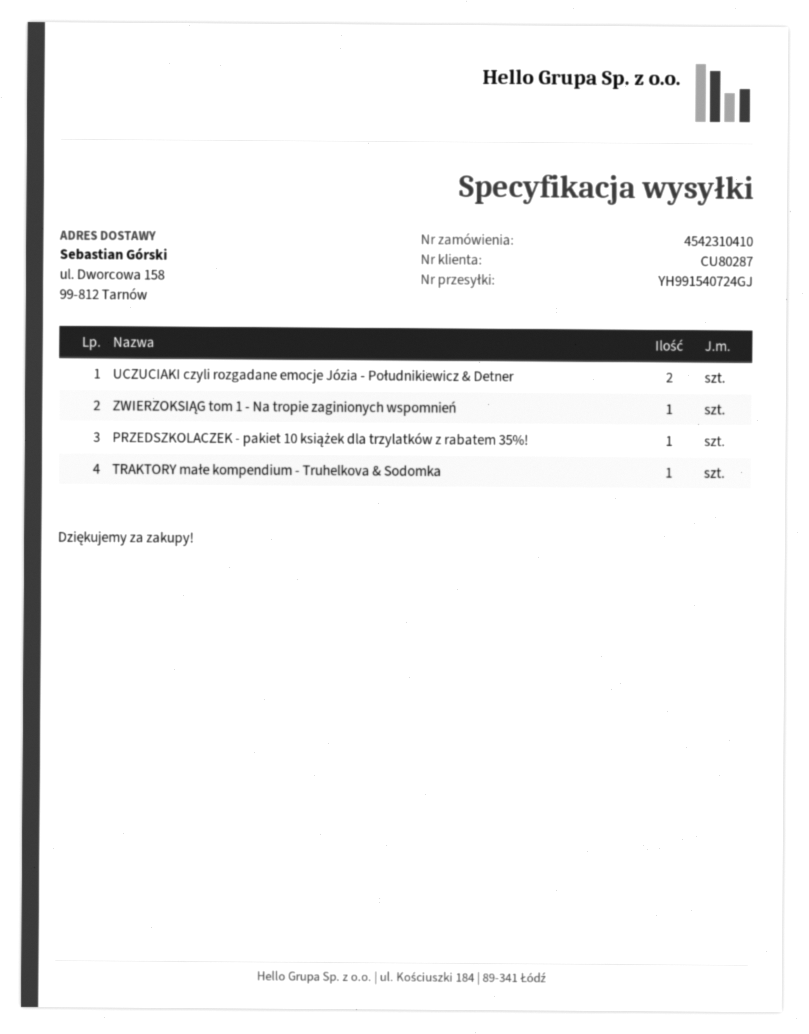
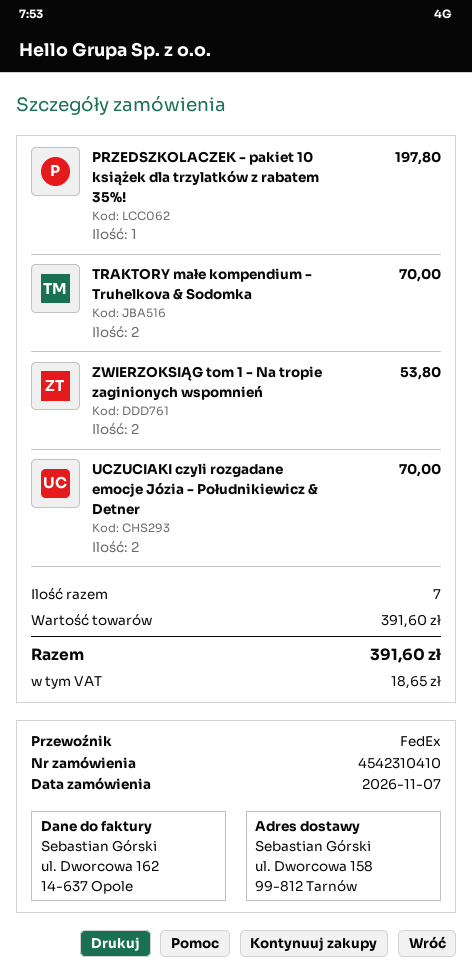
ZWIERZOKSIĄG tom 1 - Na tropie zaginionych wspomnień: 1 -> 2
TRAKTORY małe kompendium - Truhelkova & Sodomka: 1 -> 2

